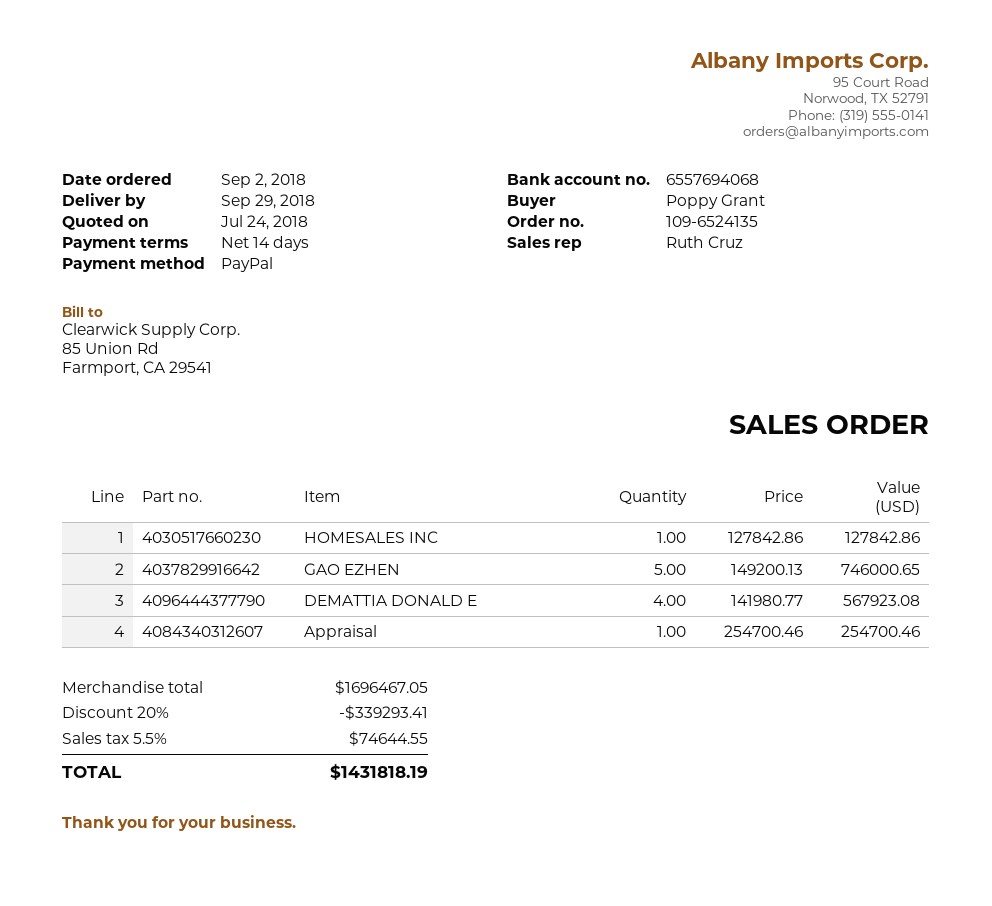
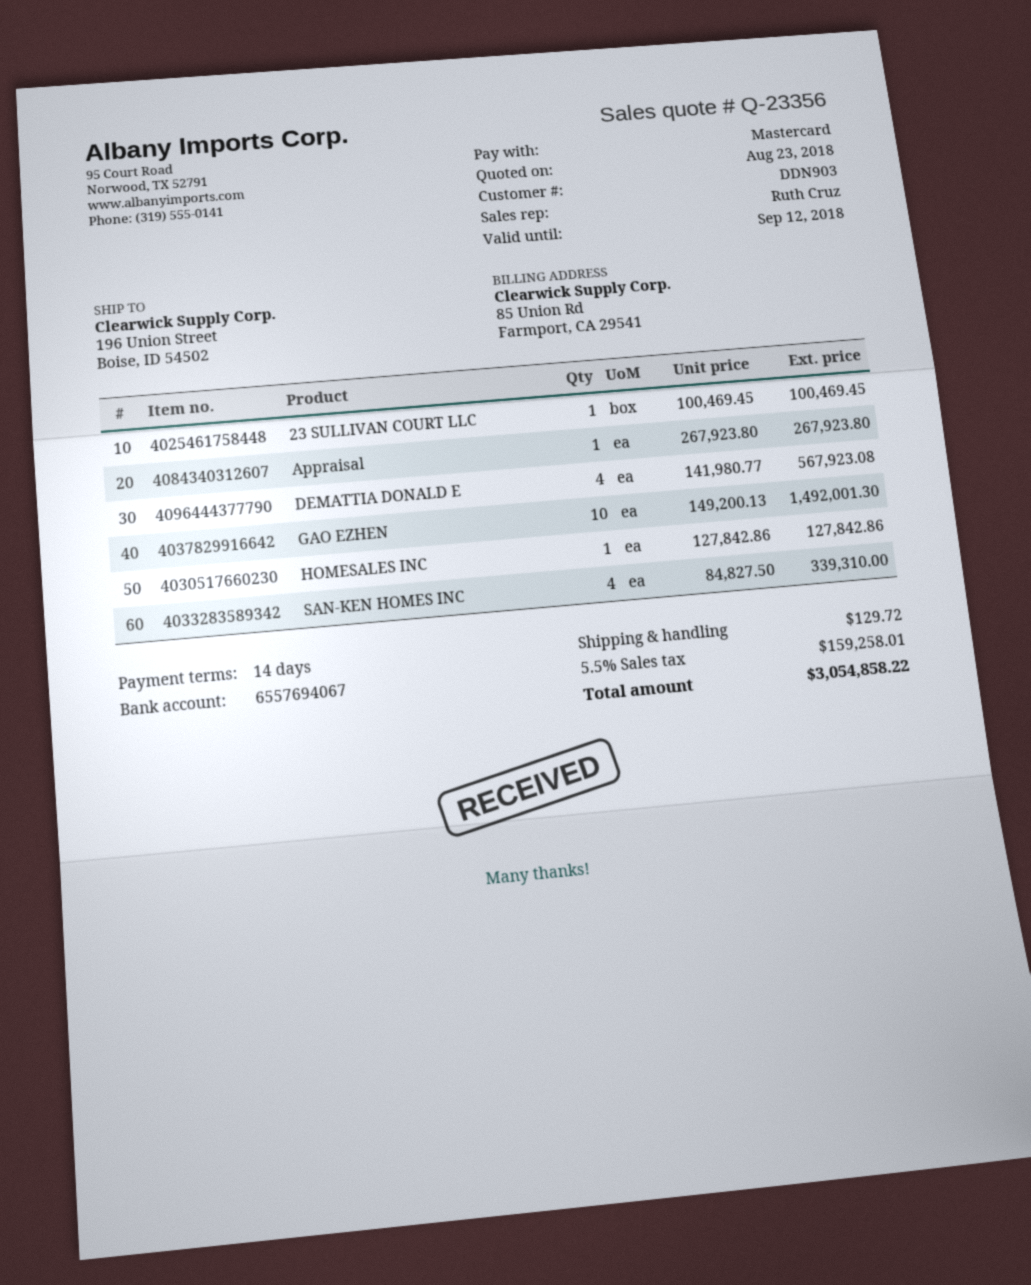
quote date: 2018-07-24 -> 2018-08-23
payment method: PayPal -> Mastercard
bank account: 6557694068 -> 6557694067
GAO EZHEN: 5 x 149200.13 = 746000.65 -> 10 x 149200.13 = 1492001.30
Appraisal: 1 x 254700.46 = 254700.46 -> 1 x 267923.80 = 267923.80
23 SULLIVAN COURT LLC: none -> 1 x 100469.45 = 100469.45
SAN-KEN HOMES INC: none -> 4 x 84827.50 = 339310.00
discount: 20% = 339293.41 -> none
shipping: none -> 129.72
tax: 5.5% = 74644.55 -> 5.5% = 159258.01
total: 1431818.19 -> 3054858.22

